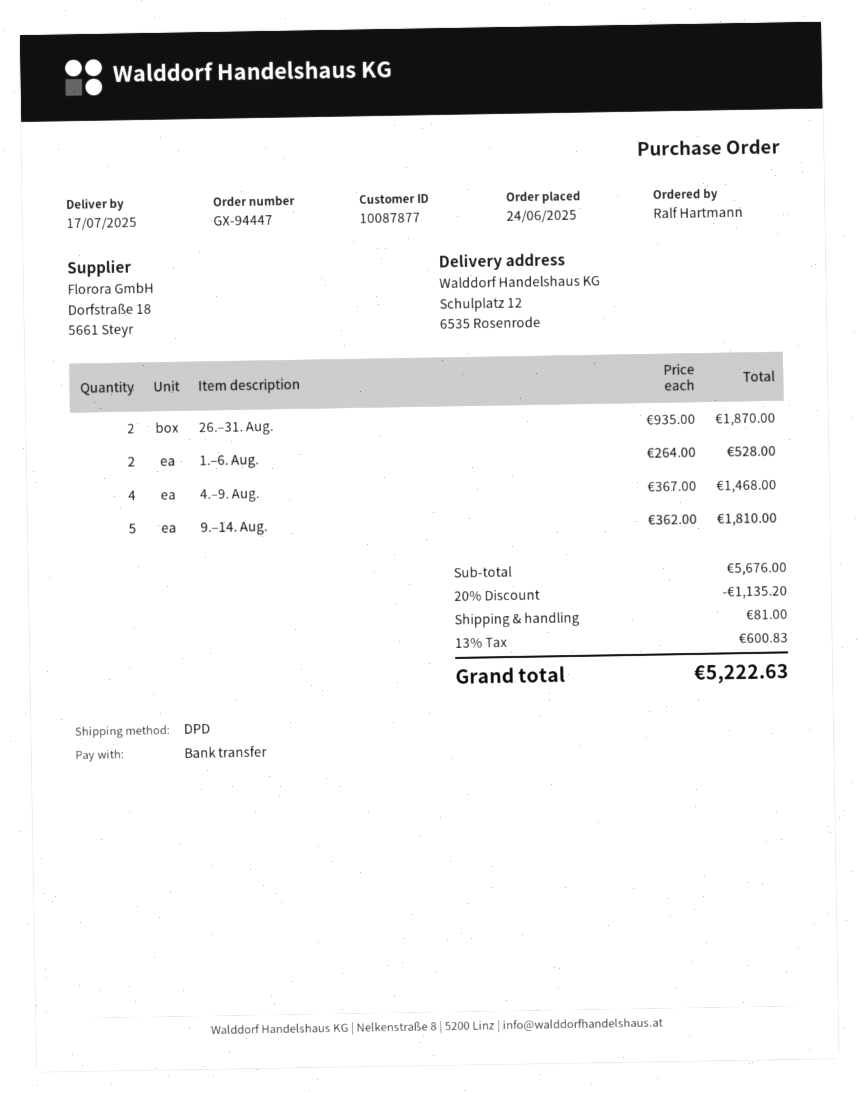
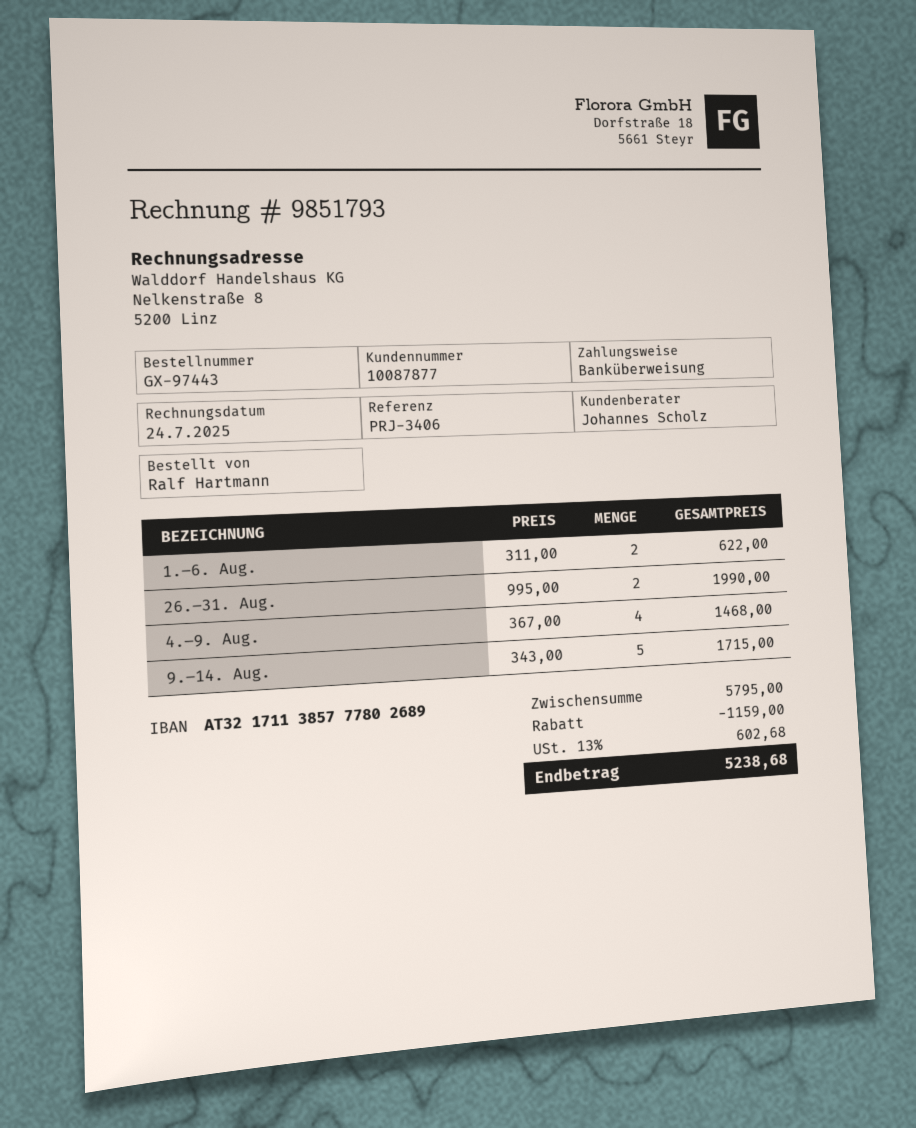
order number: GX-94447 -> GX-97443
26.–31. Aug.: 2 x 935.00 = 1870.00 -> 2 x 995.00 = 1990.00
1.–6. Aug.: 2 x 264.00 = 528.00 -> 2 x 311.00 = 622.00
9.–14. Aug.: 5 x 362.00 = 1810.00 -> 5 x 343.00 = 1715.00
subtotal: 5676.00 -> 5795.00
discount: 1135.20 -> 1159.00
shipping: 81.00 -> none
tax: 13% = 600.83 -> 13% = 602.68
total: 5222.63 -> 5238.68

